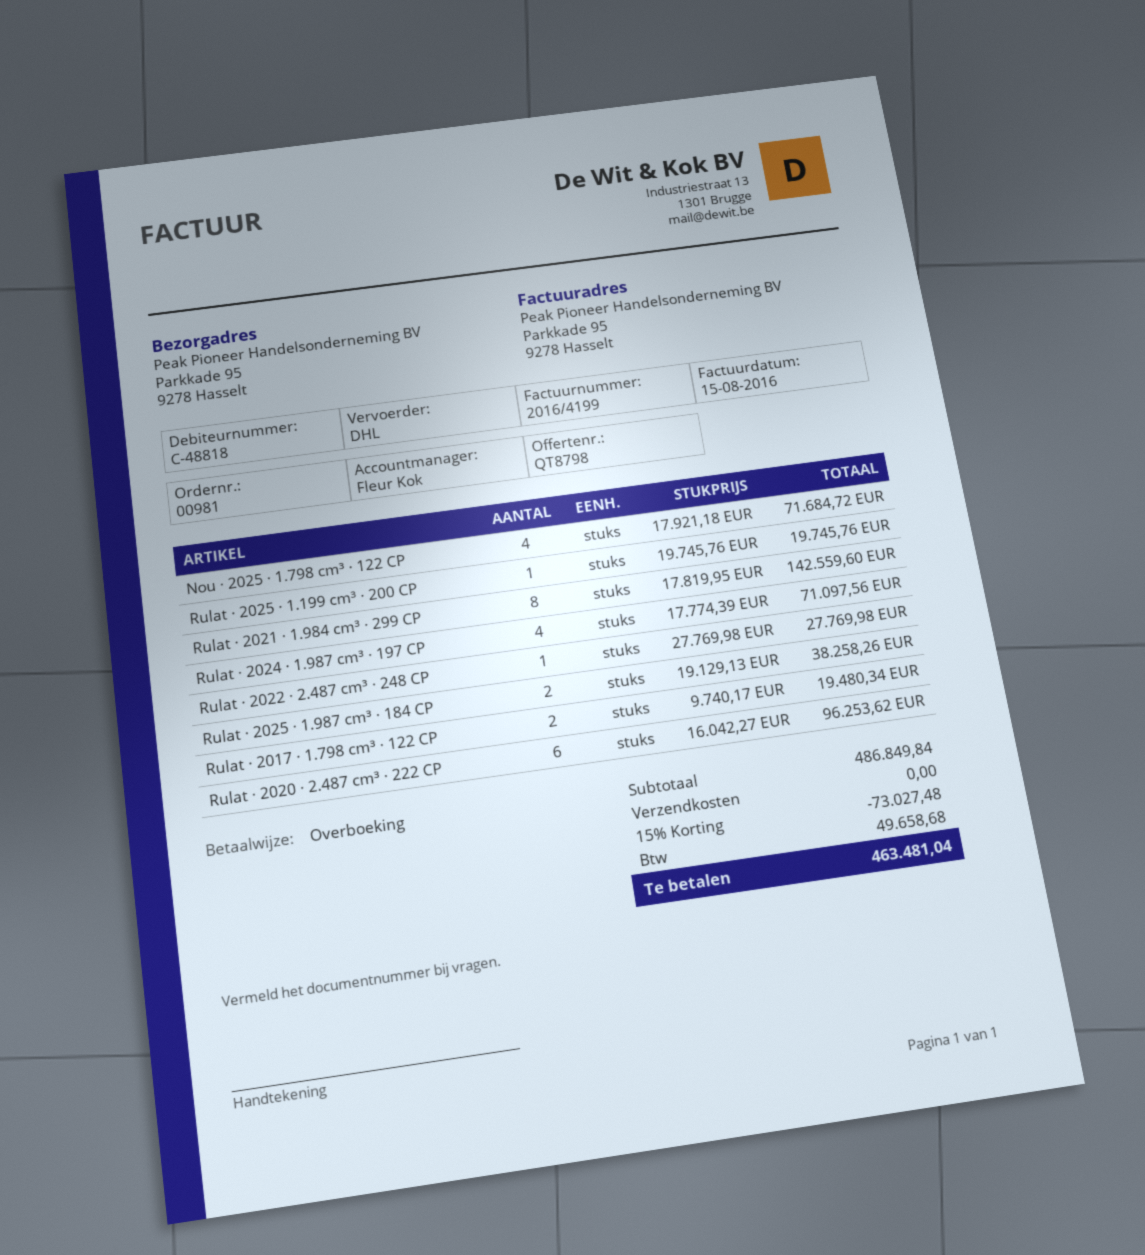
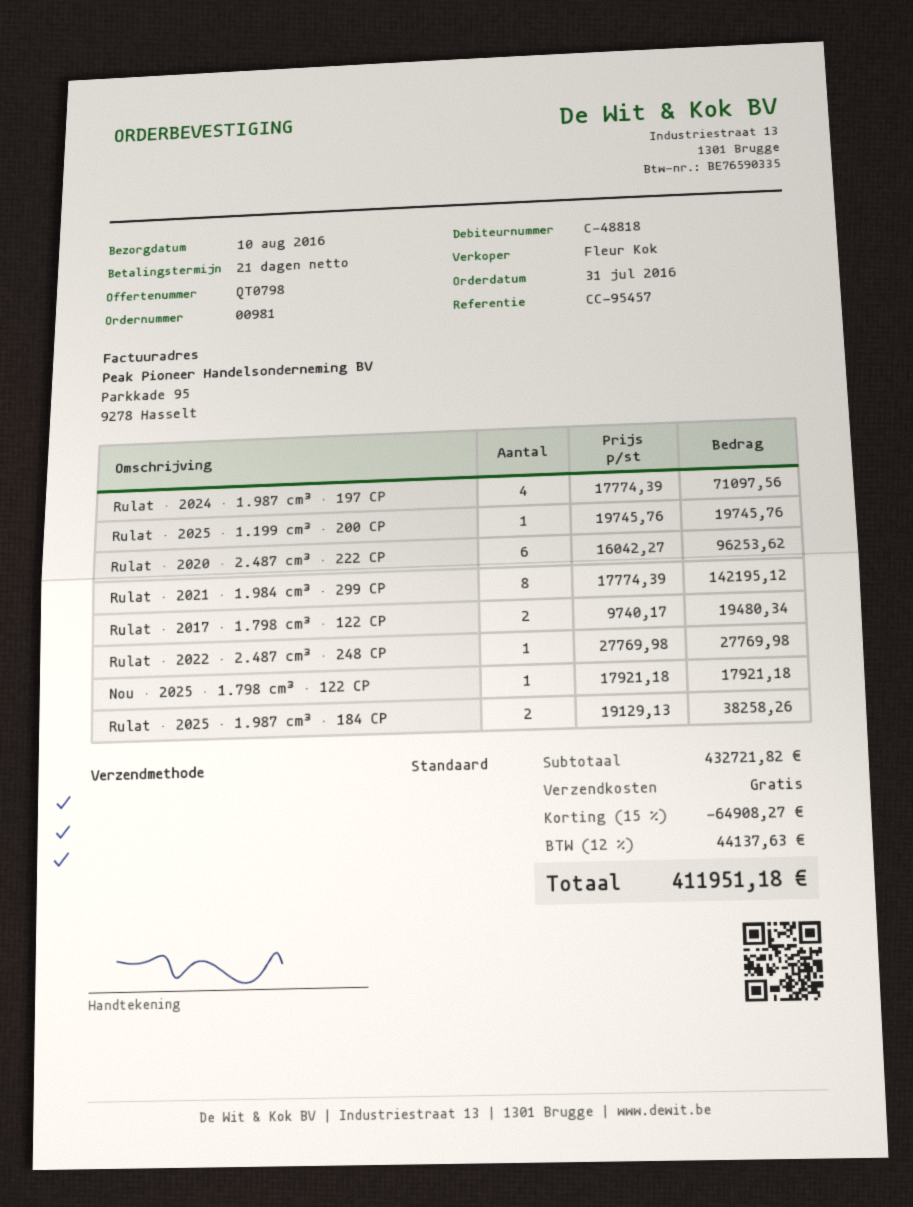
quote number: QT8798 -> QT0798
shipping method: DHL -> standard
Nou · 2025 · 1.798 cm³ · 122 CP: 4 x 17921.18 = 71684.72 -> 1 x 17921.18 = 17921.18
Rulat · 2021 · 1.984 cm³ · 299 CP: 8 x 17819.95 = 142559.60 -> 8 x 17774.39 = 142195.12
subtotal: 486849.84 -> 432721.82
discount: 15% = 73027.48 -> 15% = 64908.27
tax: 49658.68 -> 44137.63
total: 463481.04 -> 411951.18

